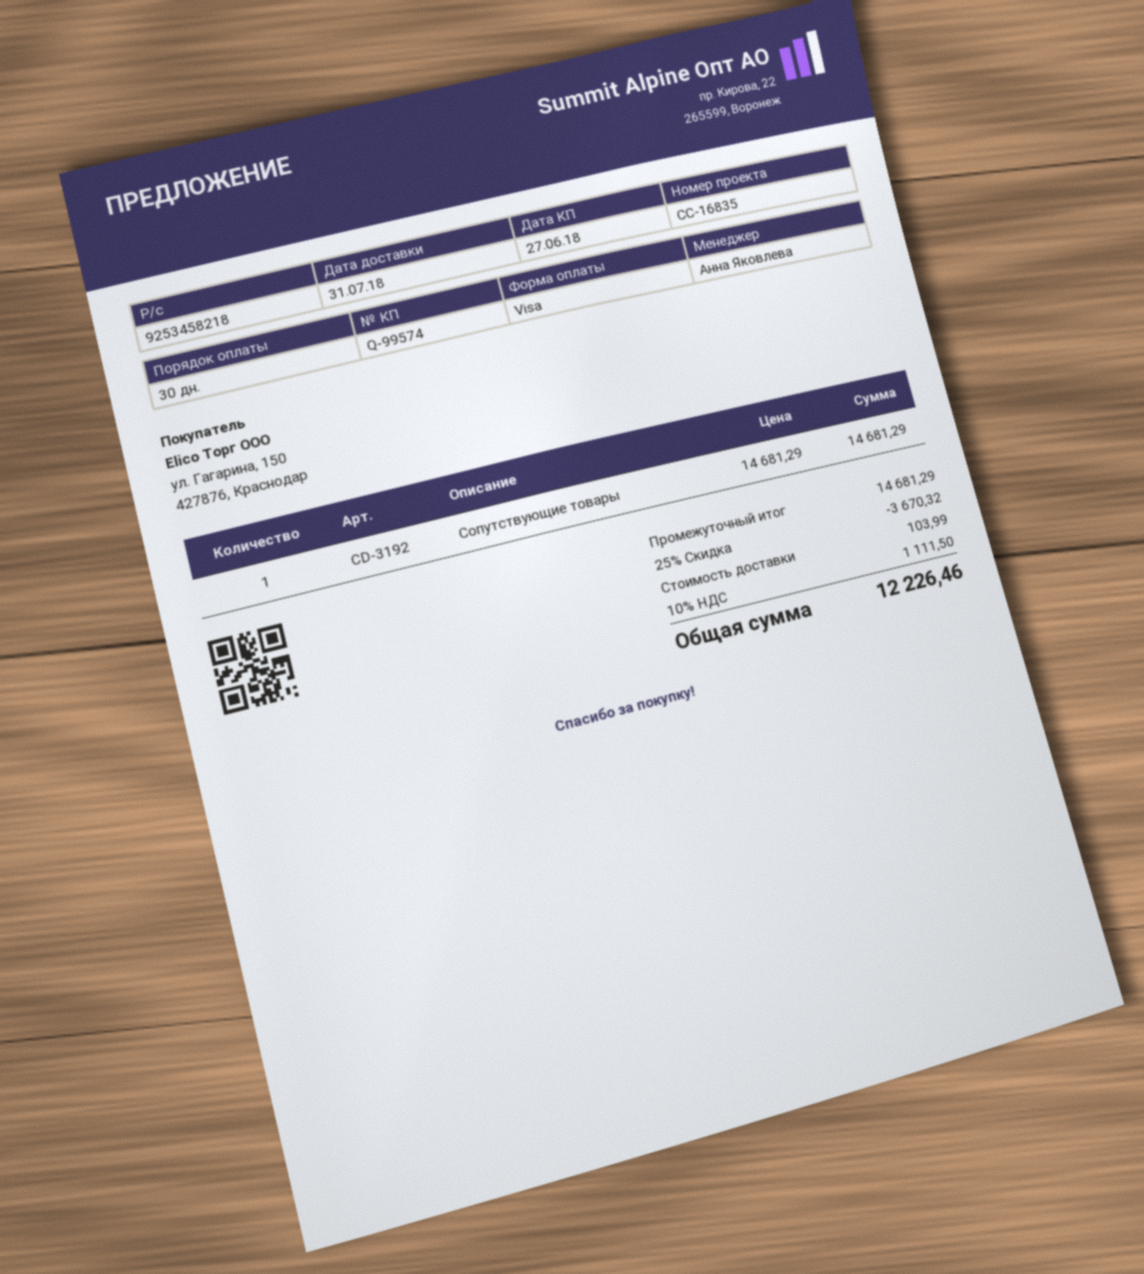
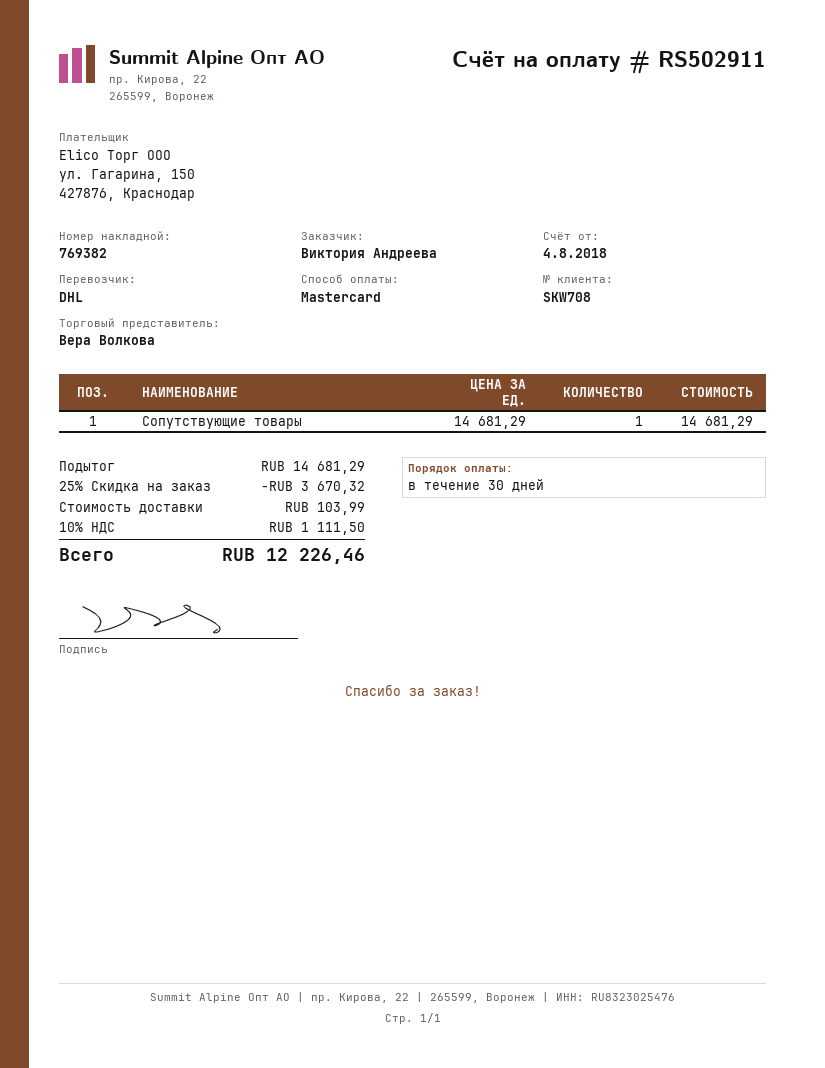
sales rep: Анна Яковлева -> Вера Волкова
payment method: Visa -> Mastercard

